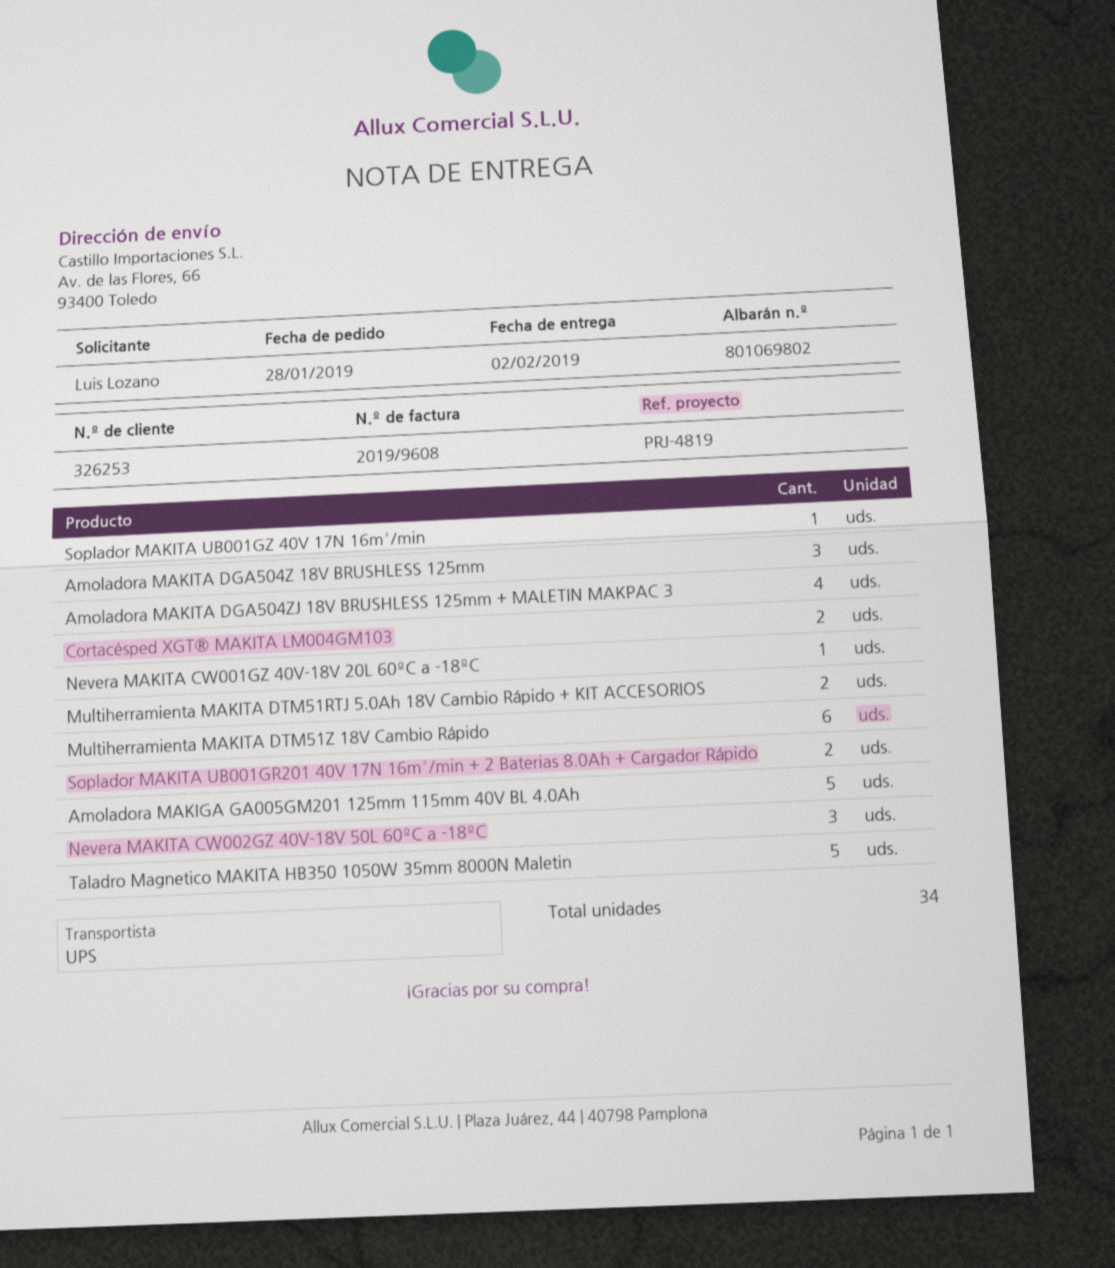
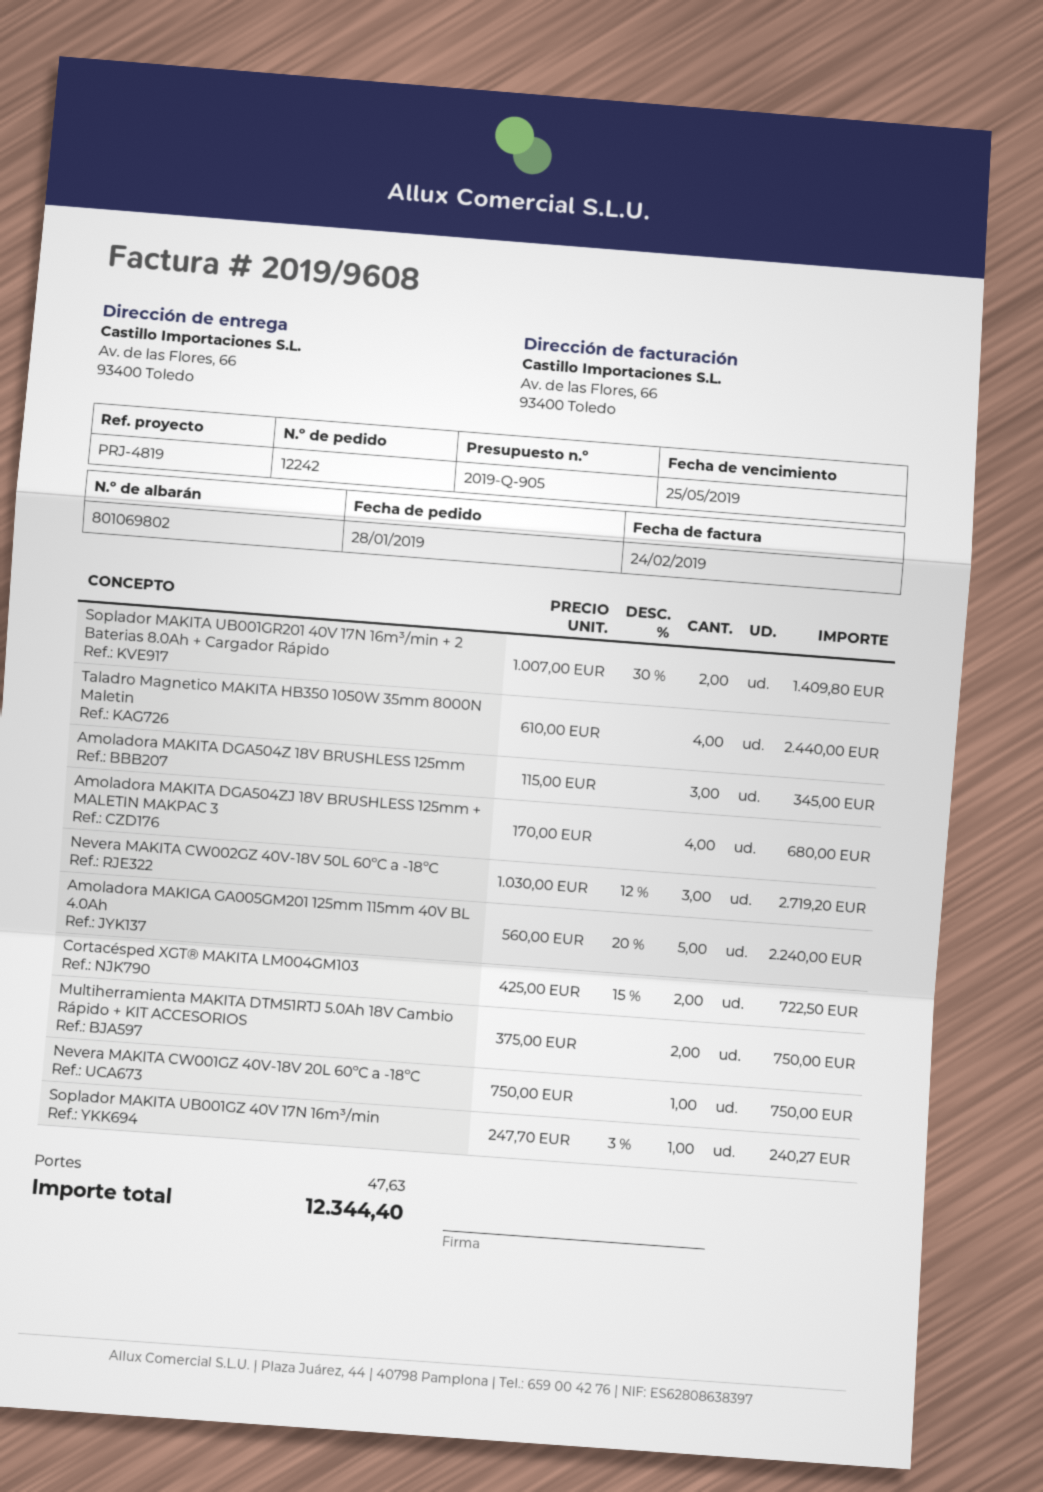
Multiherramienta MAKITA DTM51Z 18V Cambio Rápido: 6 -> none
Taladro Magnetico MAKITA HB350 1050W 35mm 8000N Maletin: 5 -> 4

